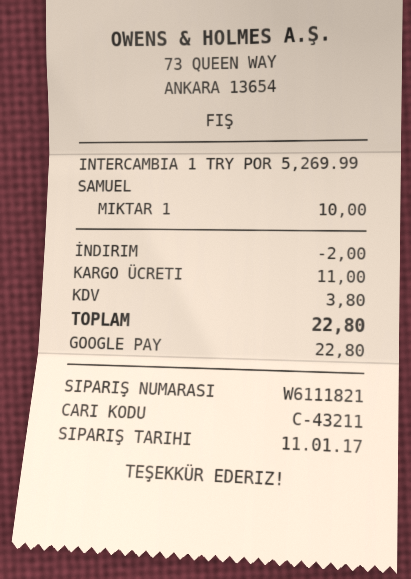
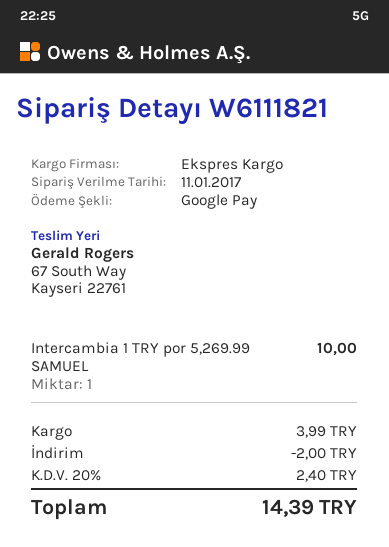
shipping: 11.00 -> 3.99
tax: 3.80 -> 2.40
total: 22.80 -> 14.39

